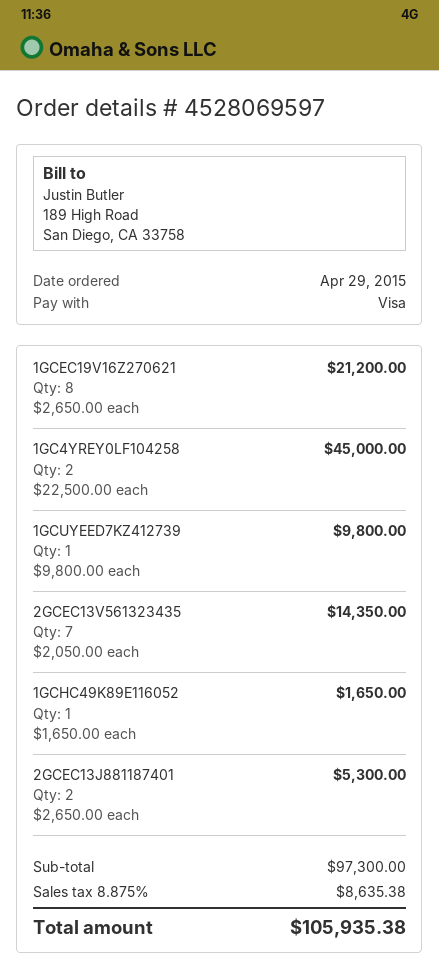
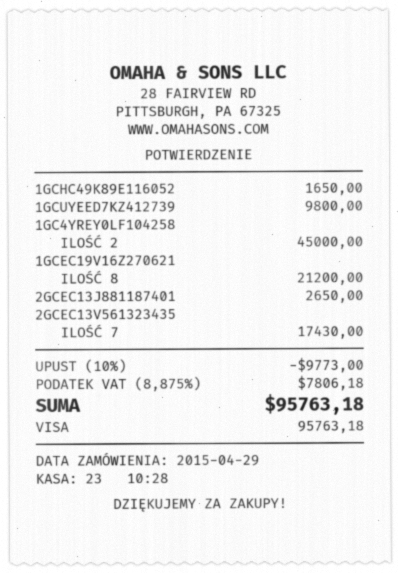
2GCEC13V561323435: 7 for 14350.00 -> 7 for 17430.00
2GCEC13J881187401: 2 for 5300.00 -> 1 for 2650.00
discount: none -> 10% = 9773.00
tax: 8.875% = 8635.38 -> 8.875% = 7806.18
total: 105935.38 -> 95763.18

